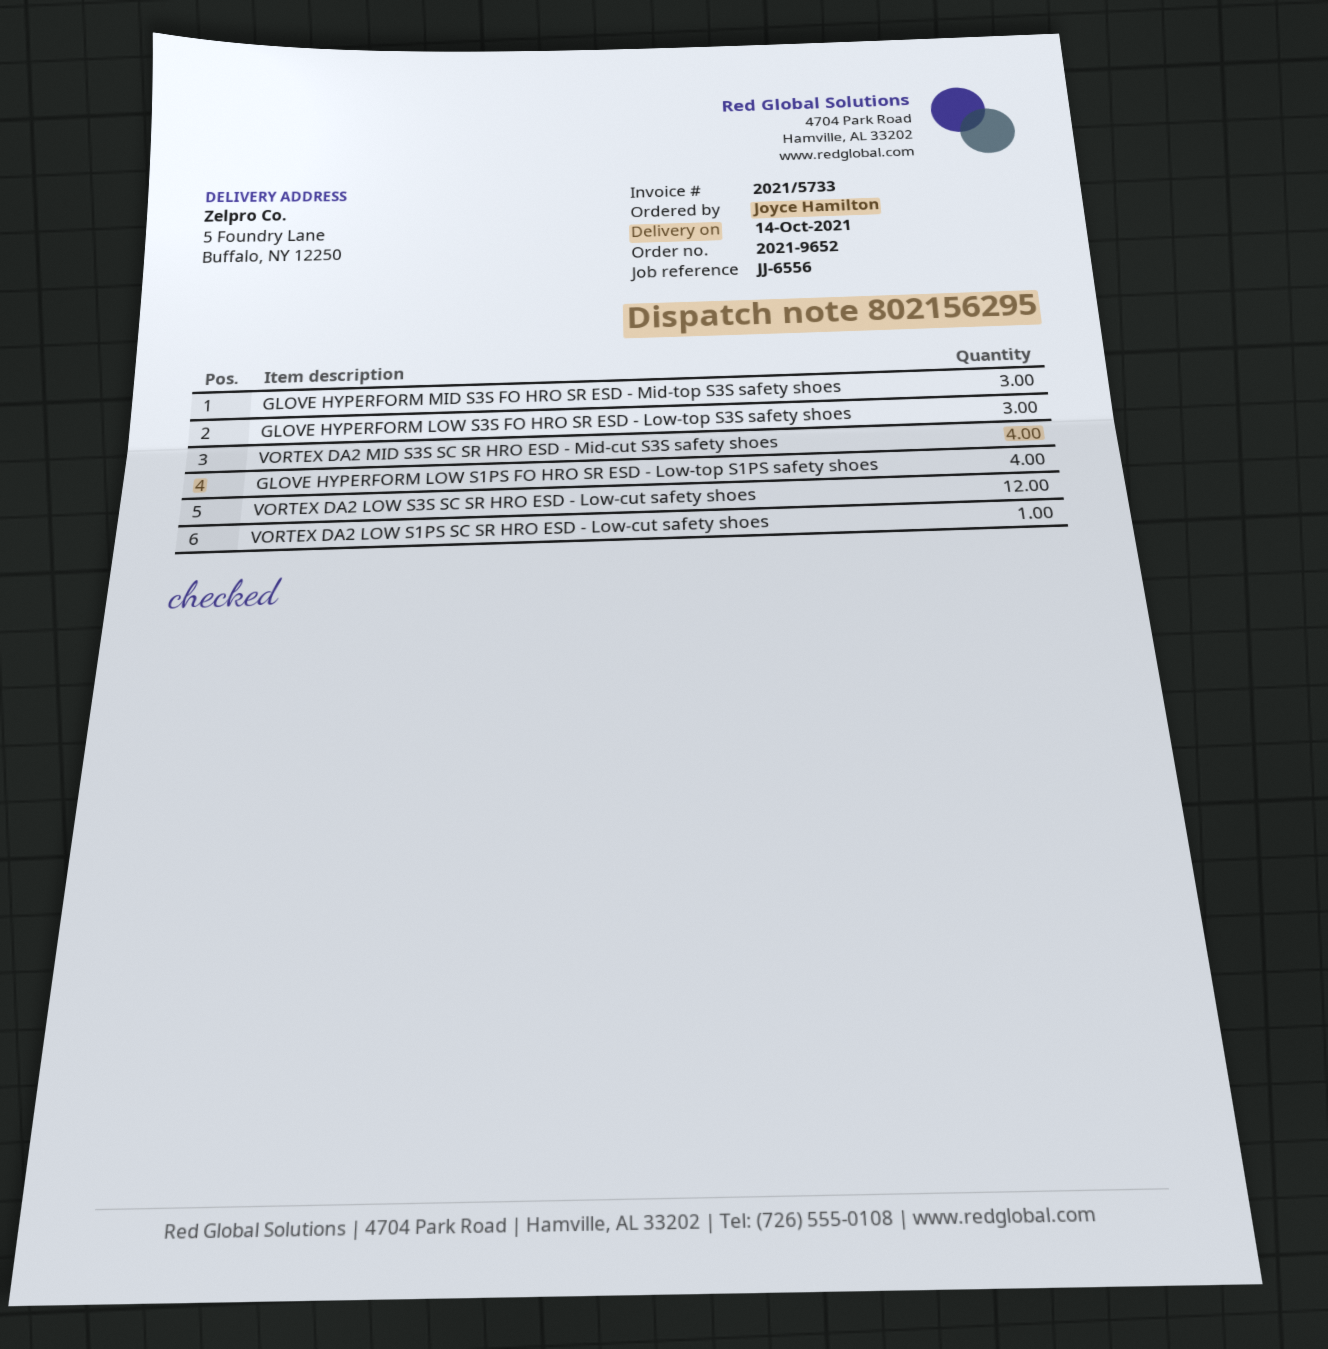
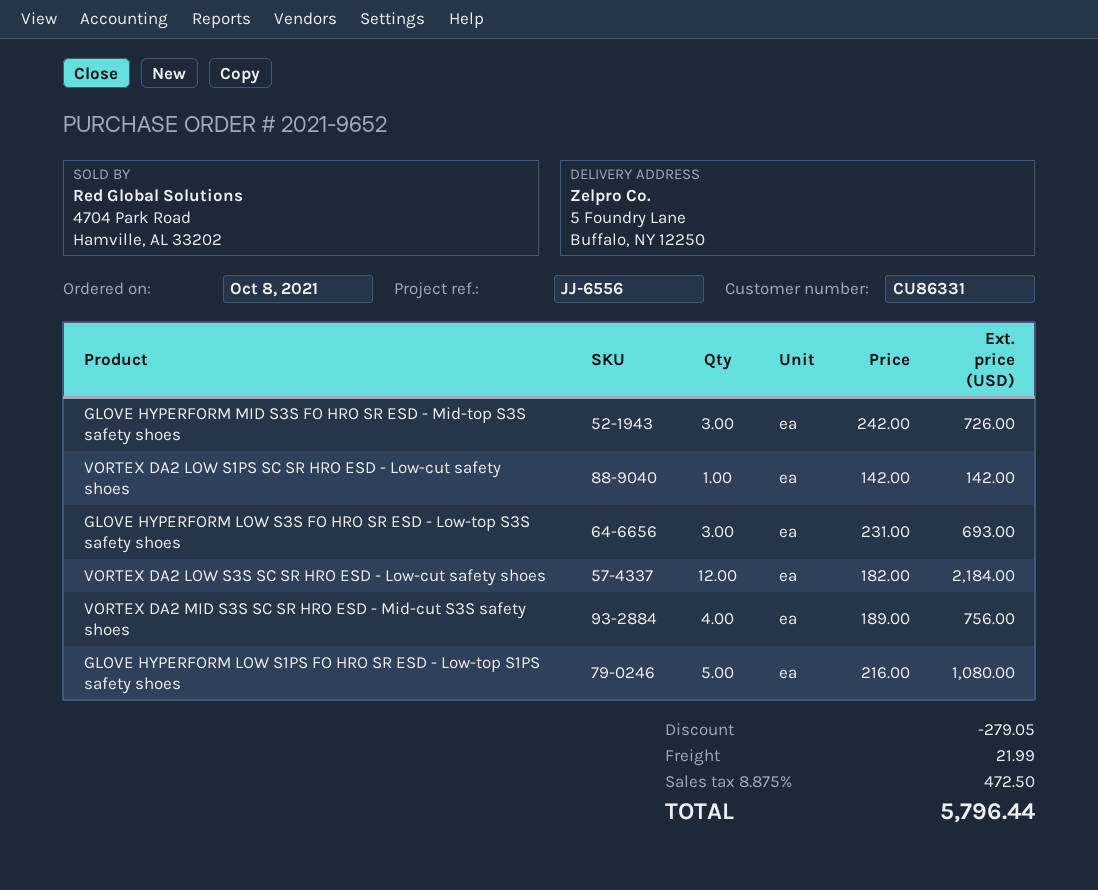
GLOVE HYPERFORM LOW S1PS FO HRO SR ESD - Low-top S1PS safety shoes: 4 -> 5

